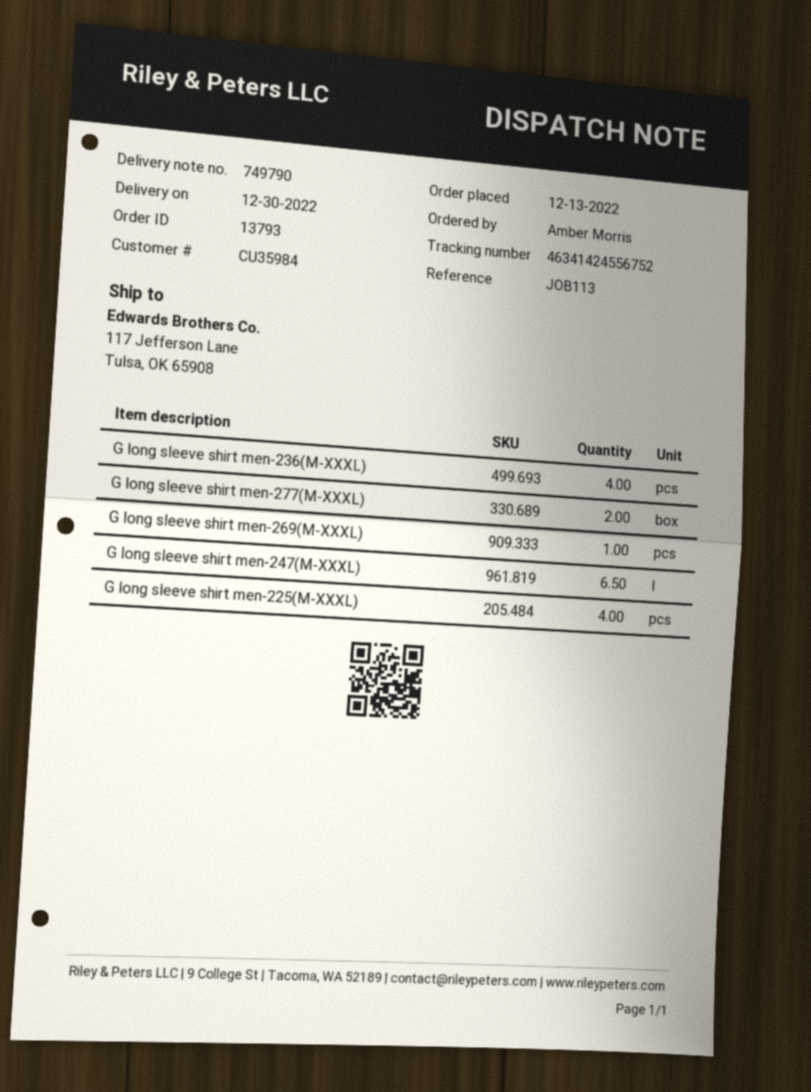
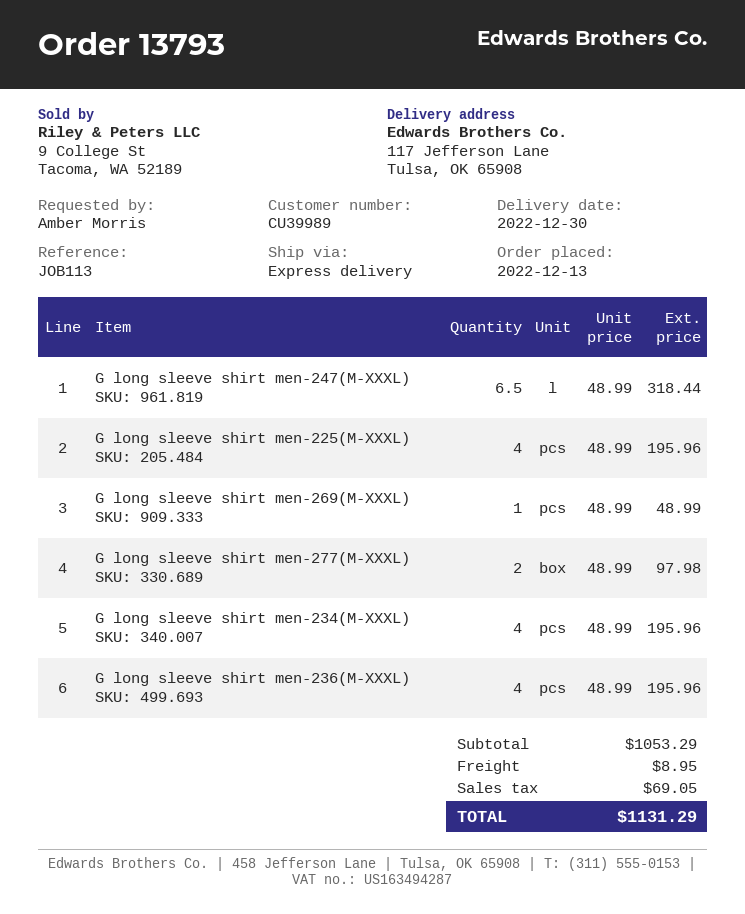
customer number: CU35984 -> CU39989
G long sleeve shirt men-234(M-XXXL): none -> 4

